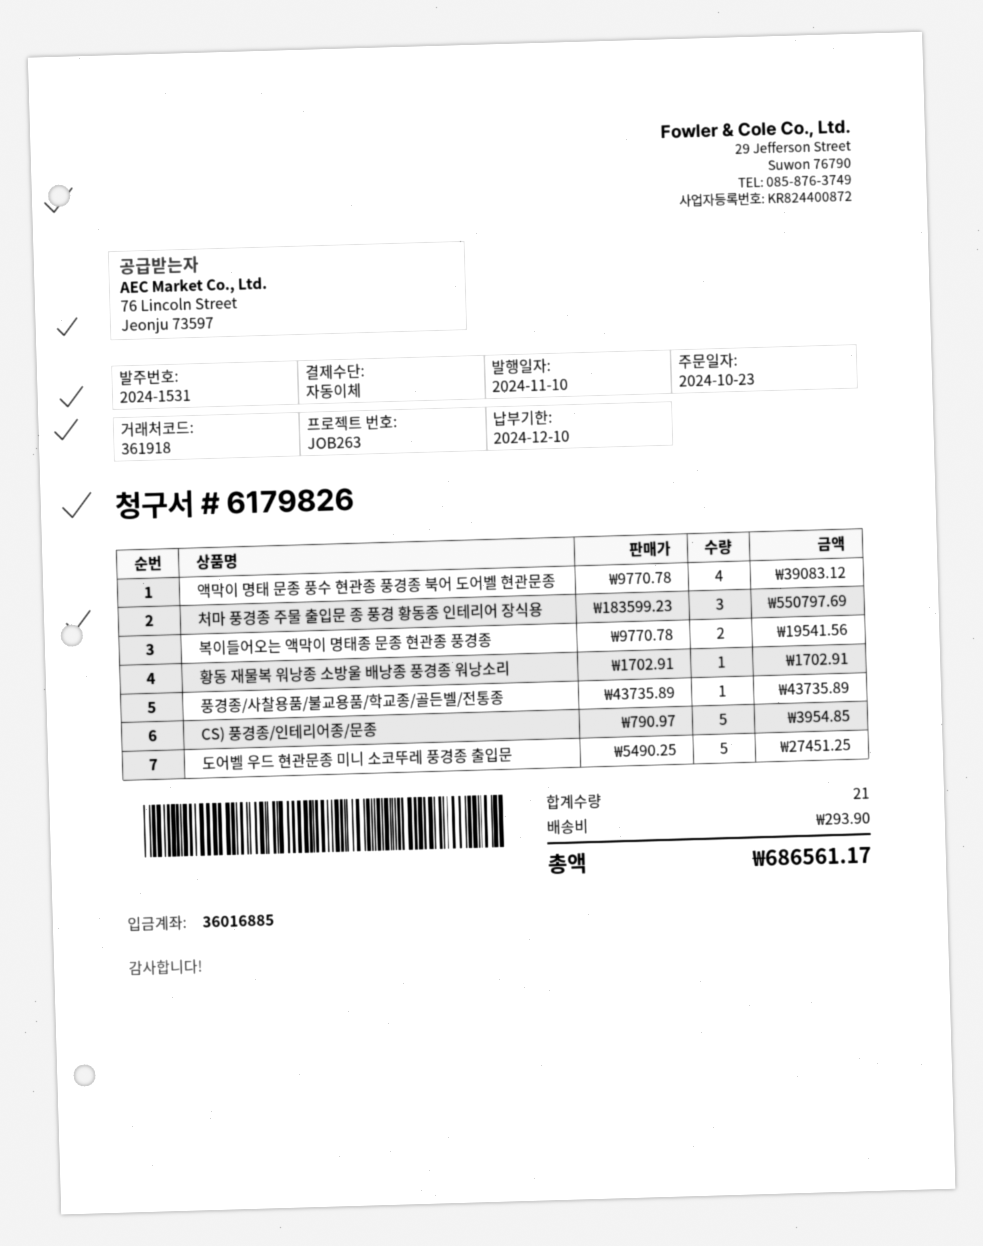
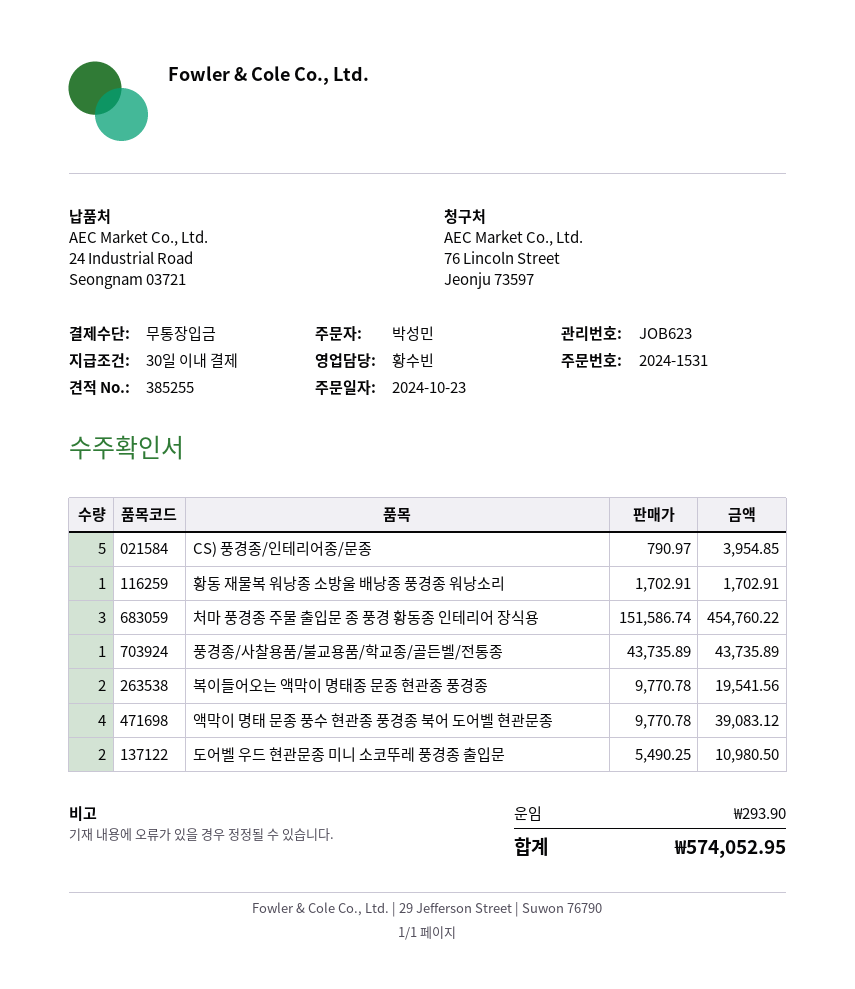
reference: JOB263 -> JOB623
payment method: direct debit -> bank transfer
처마 풍경종 주물 출입문 종 풍경 황동종 인테리어 장식용: 3 x 183599.23 = 550797.69 -> 3 x 151586.74 = 454760.22
도어벨 우드 현관문종 미니 소코뚜레 풍경종 출입문: 5 x 5490.25 = 27451.25 -> 2 x 5490.25 = 10980.50
total: 686561.17 -> 574052.95

